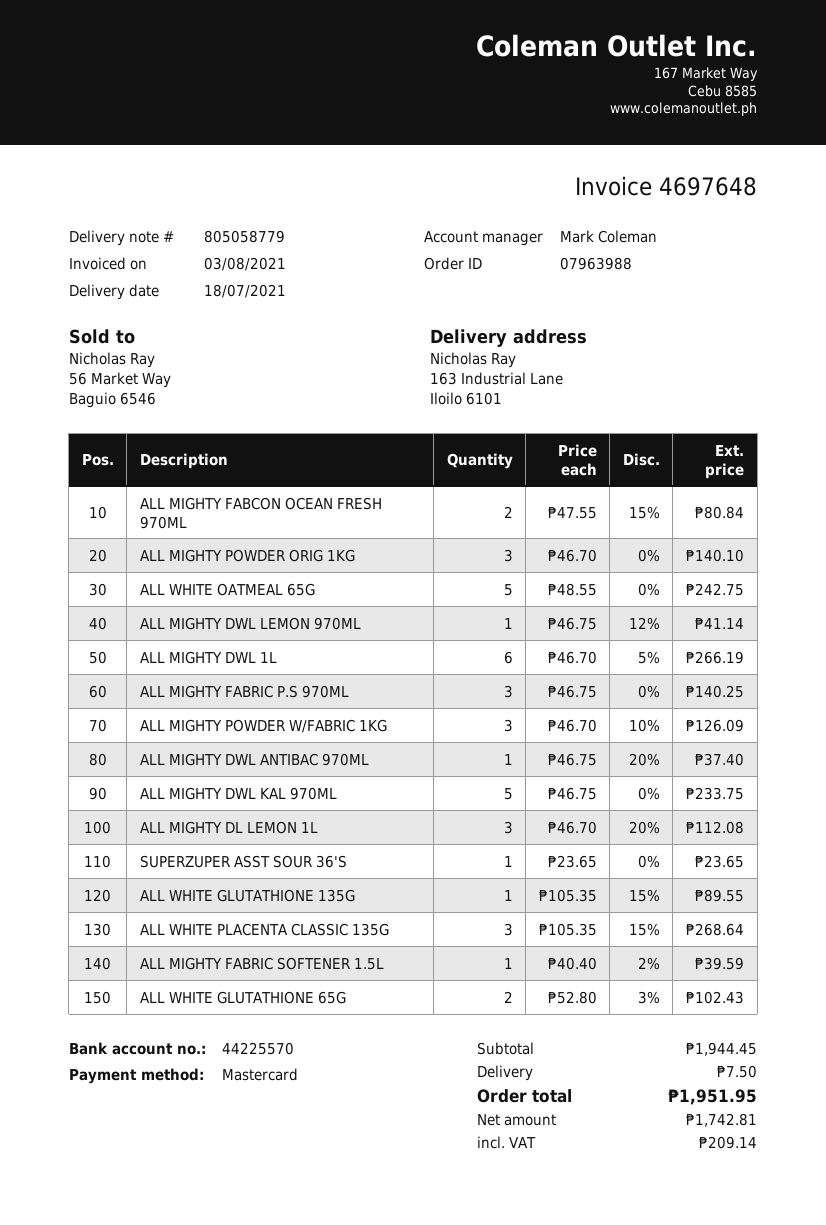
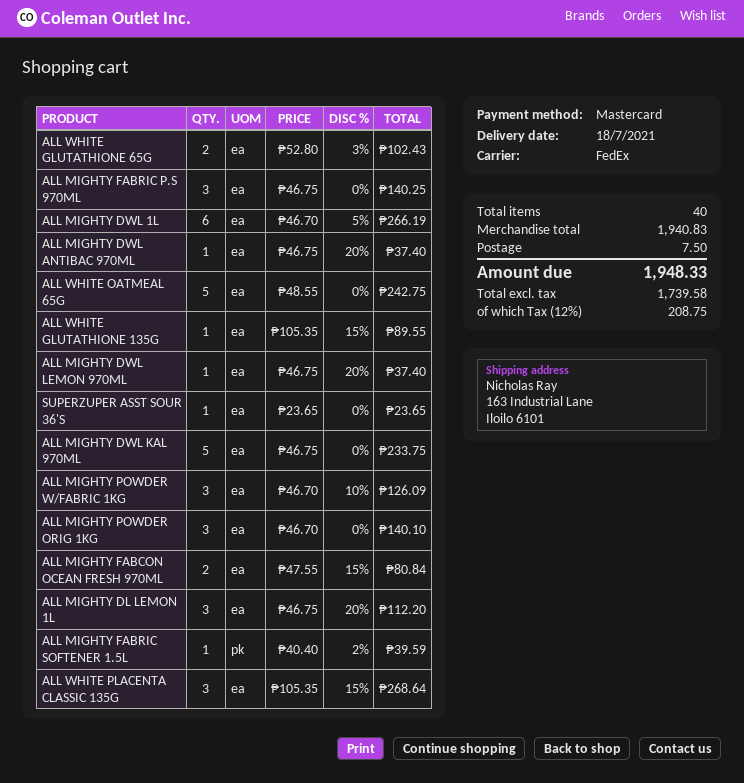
ALL MIGHTY DWL LEMON 970ML: 1 x 46.75 - 12% = 41.14 -> 1 x 46.75 - 20% = 37.40
ALL MIGHTY DL LEMON 1L: 3 x 46.70 - 20% = 112.08 -> 3 x 46.75 - 20% = 112.20
subtotal: 1944.45 -> 1940.83
net: 1742.81 -> 1739.58
tax: 209.14 -> 208.75
total: 1951.95 -> 1948.33

